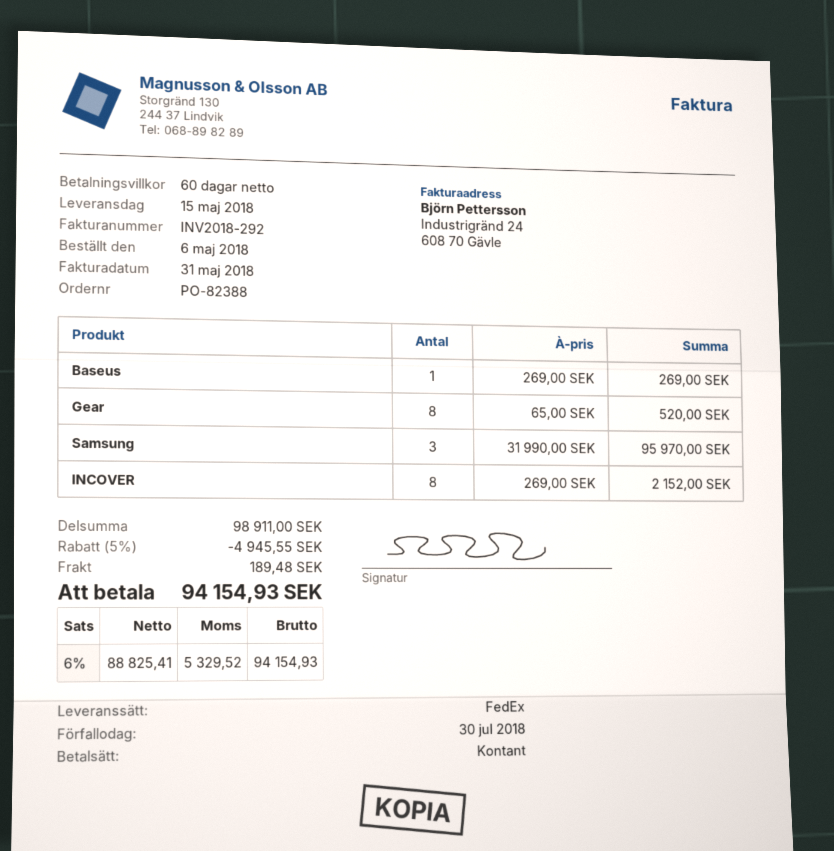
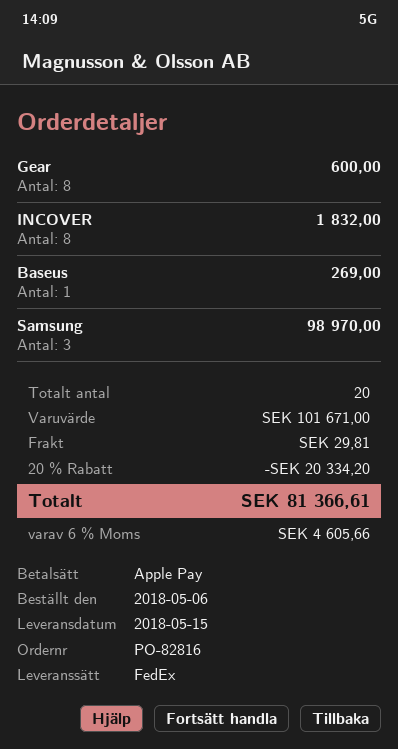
order number: PO-82388 -> PO-82816
payment method: cash -> Apple Pay
Gear: 8 for 520.00 -> 8 for 600.00
Samsung: 3 for 95970.00 -> 3 for 98970.00
INCOVER: 8 for 2152.00 -> 8 for 1832.00
subtotal: 98911.00 -> 101671.00
discount: 5% = 4945.55 -> 20% = 20334.20
shipping: 189.48 -> 29.81
tax: 6% = 5329.52 -> 6% = 4605.66
total: 94154.93 -> 81366.61

